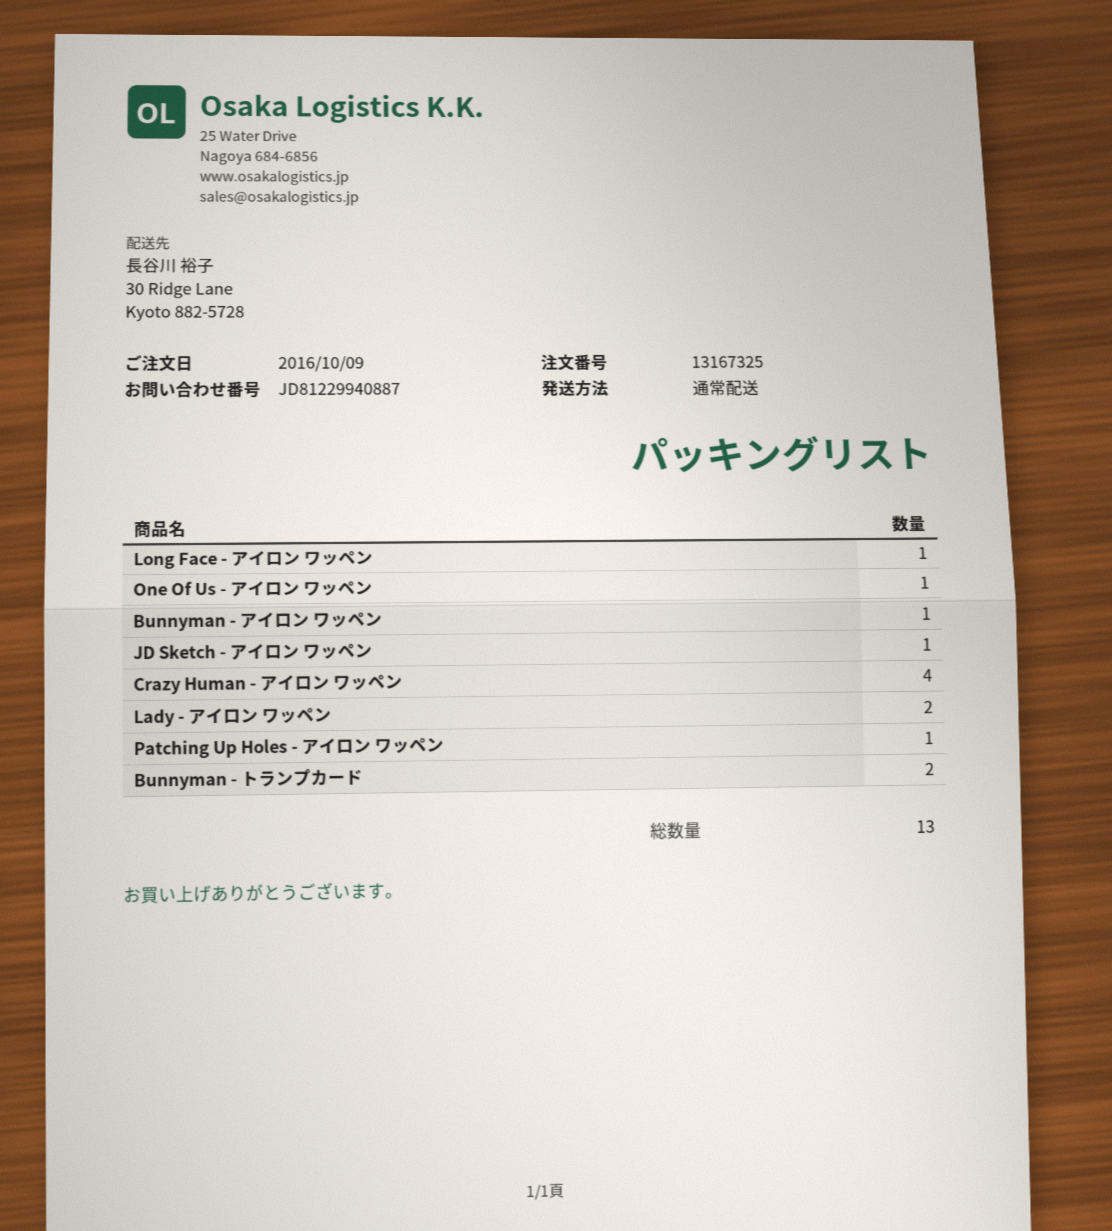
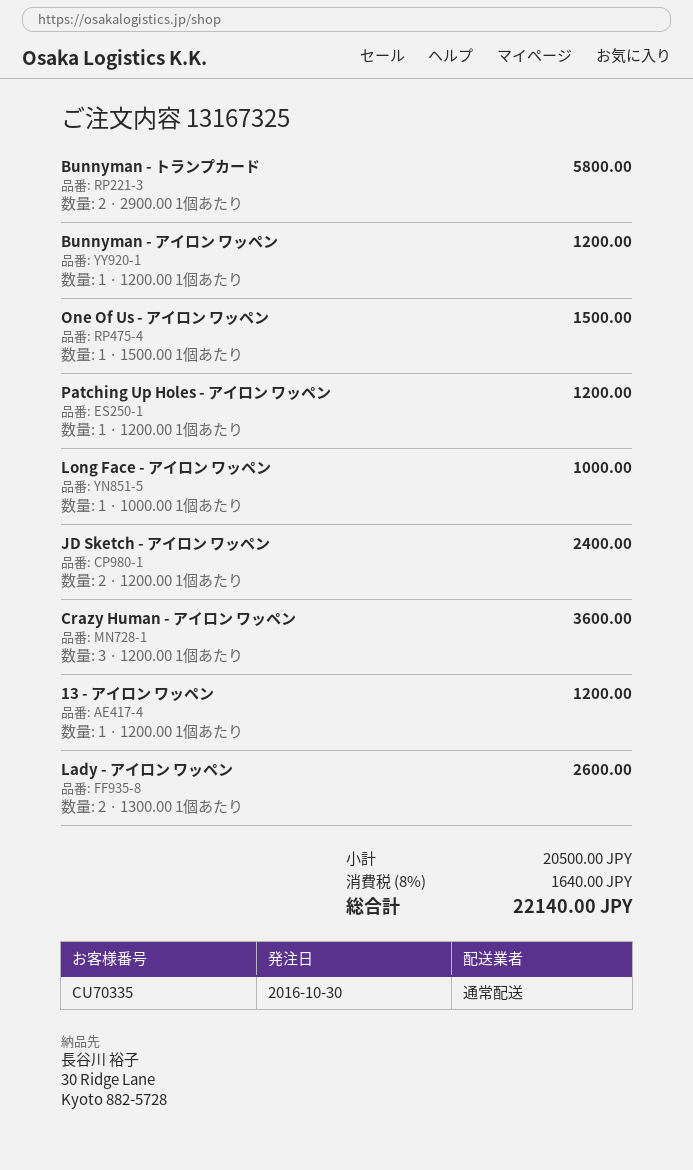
order date: 2016-10-09 -> 2016-10-30
JD Sketch - アイロン ワッペン: 1 -> 2
Crazy Human - アイロン ワッペン: 4 -> 3
13 - アイロン ワッペン: none -> 1

